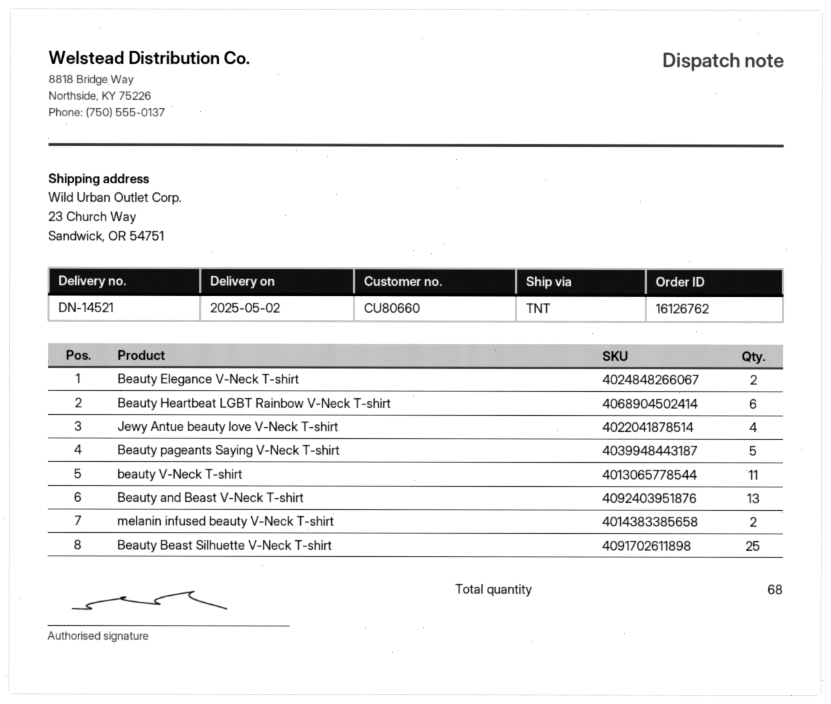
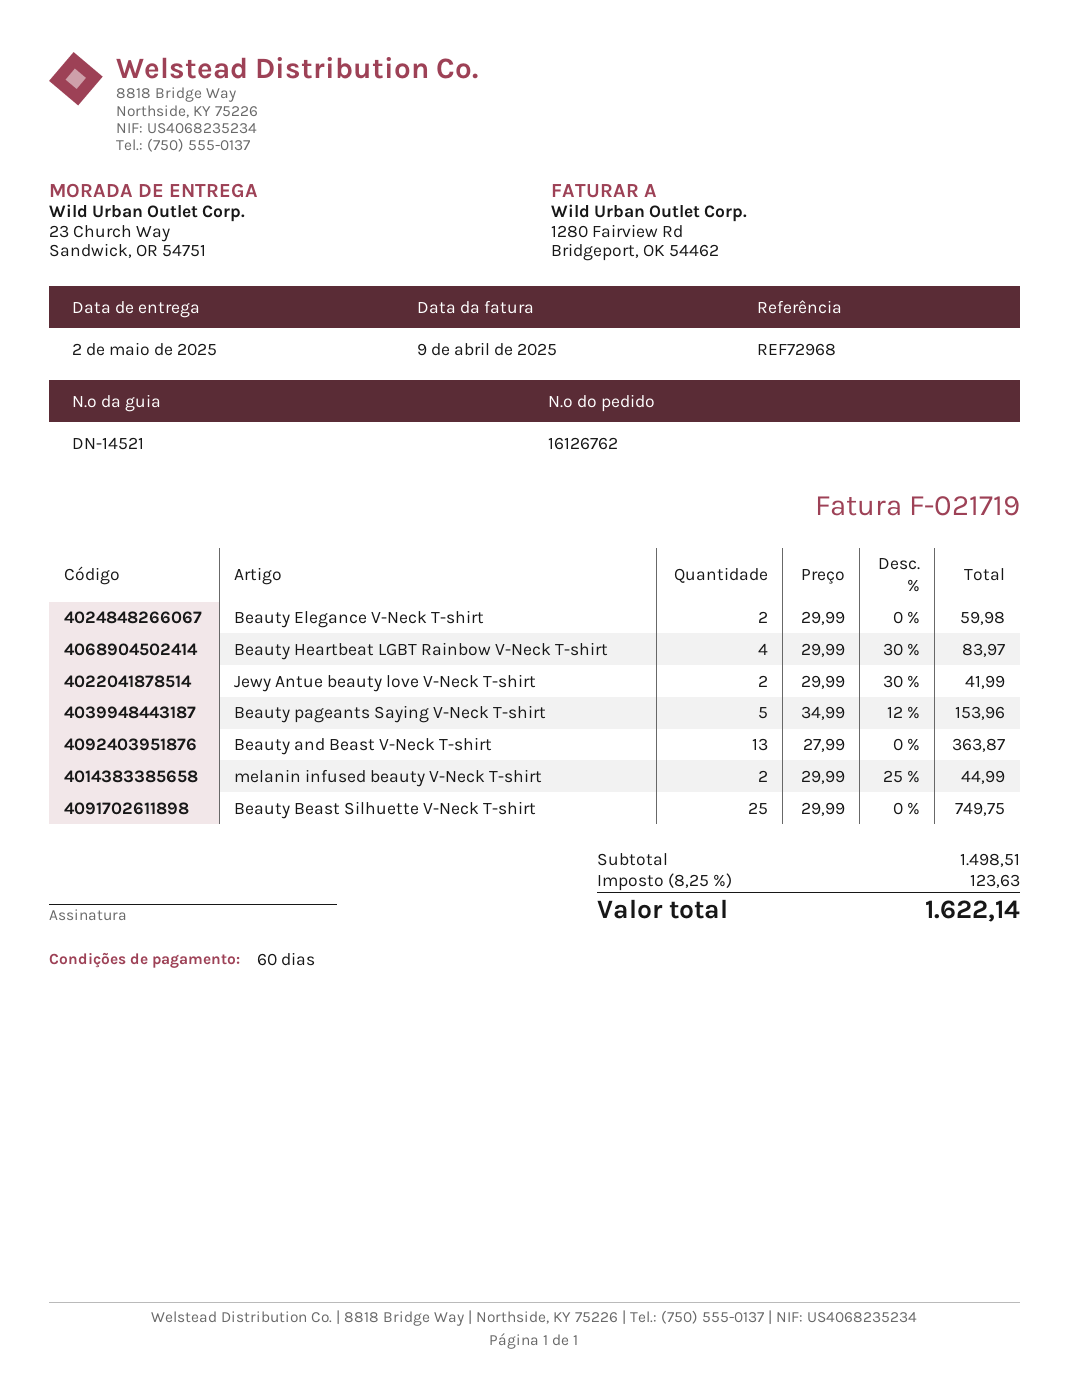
Beauty Heartbeat LGBT Rainbow V-Neck T-shirt: 6 -> 4
Jewy Antue beauty love V-Neck T-shirt: 4 -> 2
beauty V-Neck T-shirt: 11 -> none

